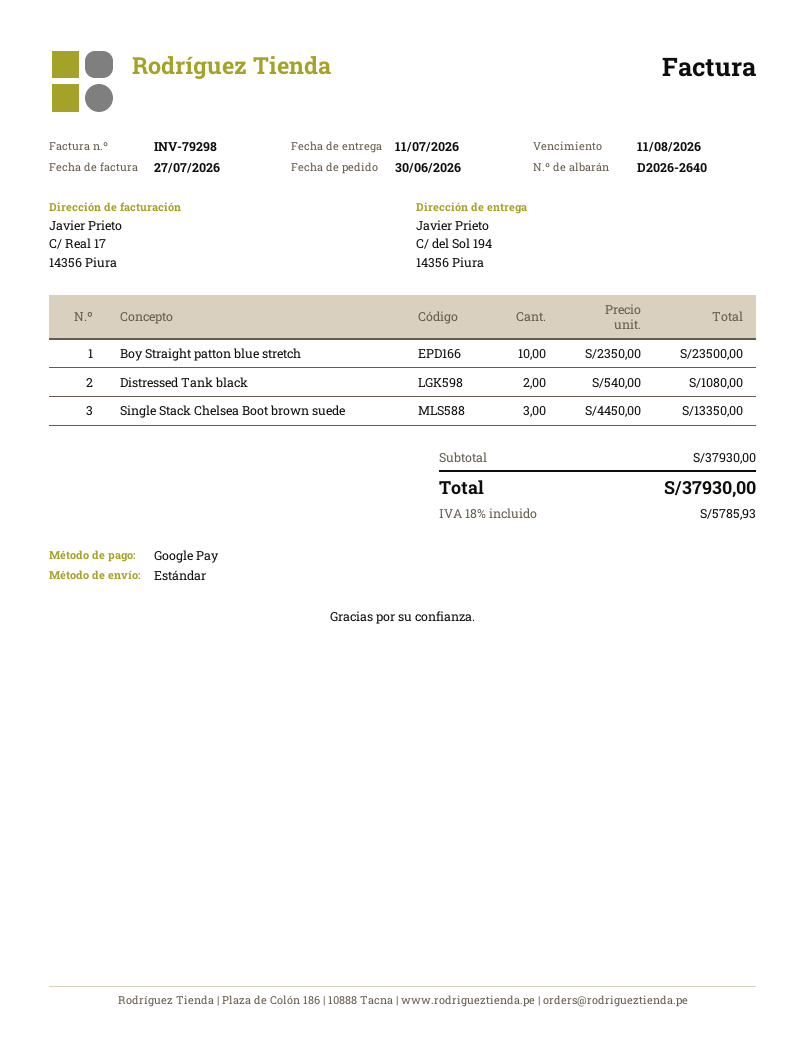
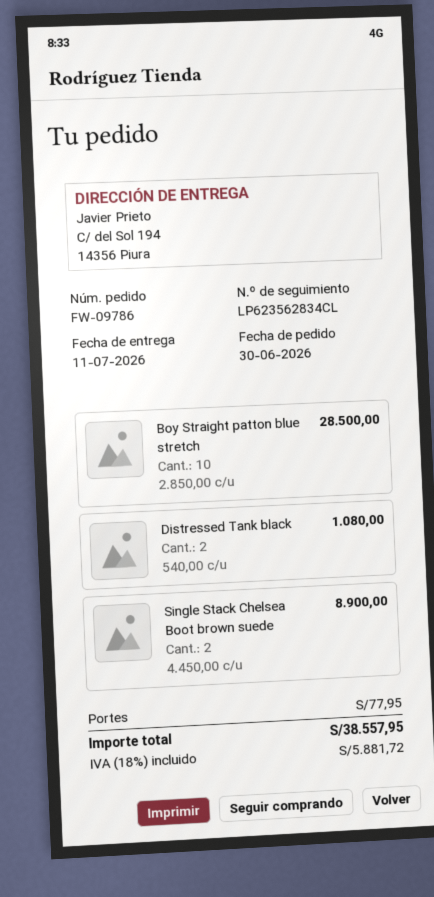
Boy Straight patton blue stretch: 10 x 2350.00 = 23500.00 -> 10 x 2850.00 = 28500.00
Single Stack Chelsea Boot brown suede: 3 x 4450.00 = 13350.00 -> 2 x 4450.00 = 8900.00
shipping: none -> 77.95
tax: 18% = 5785.93 -> 18% = 5881.72
total: 37930.00 -> 38557.95

